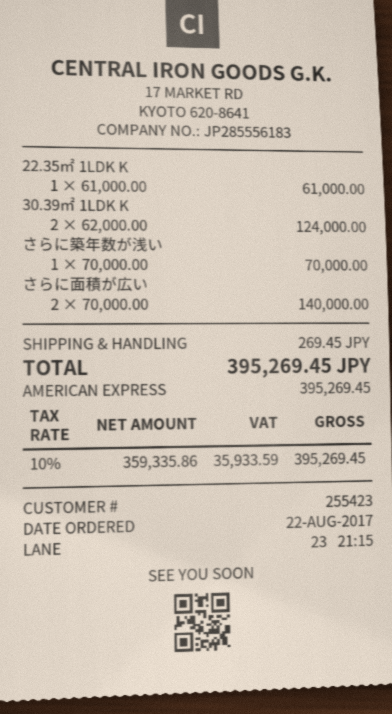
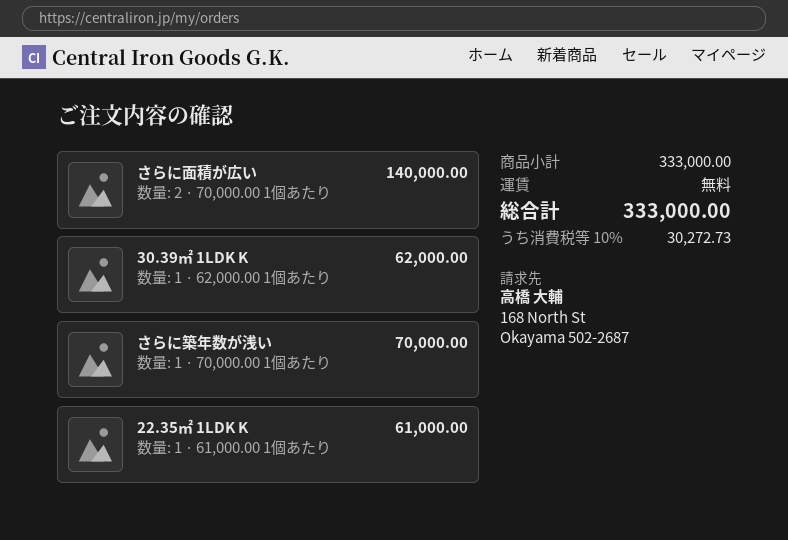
30.39㎡ 1LDK K: 2 x 62000.00 = 124000.00 -> 1 x 62000.00 = 62000.00
shipping: 269.45 -> 0.00
tax: 10% = 35933.59 -> 10% = 30272.73
total: 395269.45 -> 333000.00

